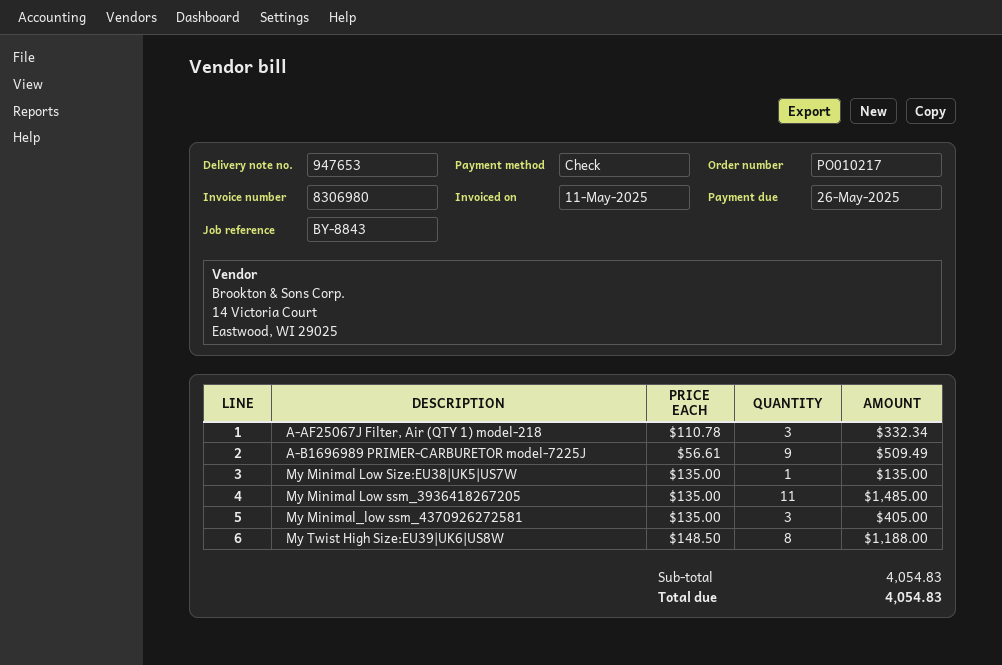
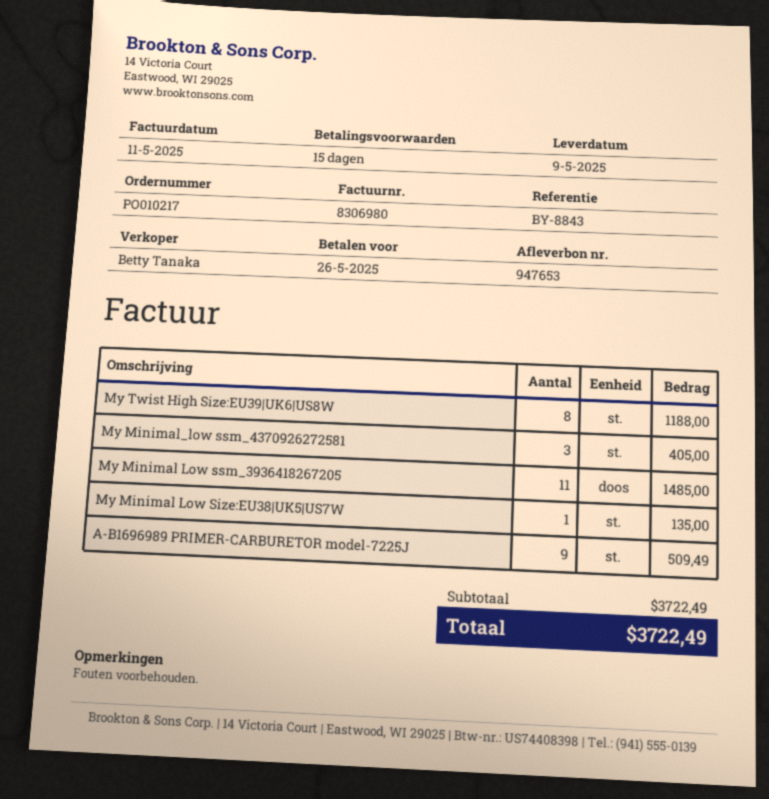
A-AF25067J Filter, Air (QTY 1) model-218: 3 for 332.34 -> none
subtotal: 4054.83 -> 3722.49
total: 4054.83 -> 3722.49

